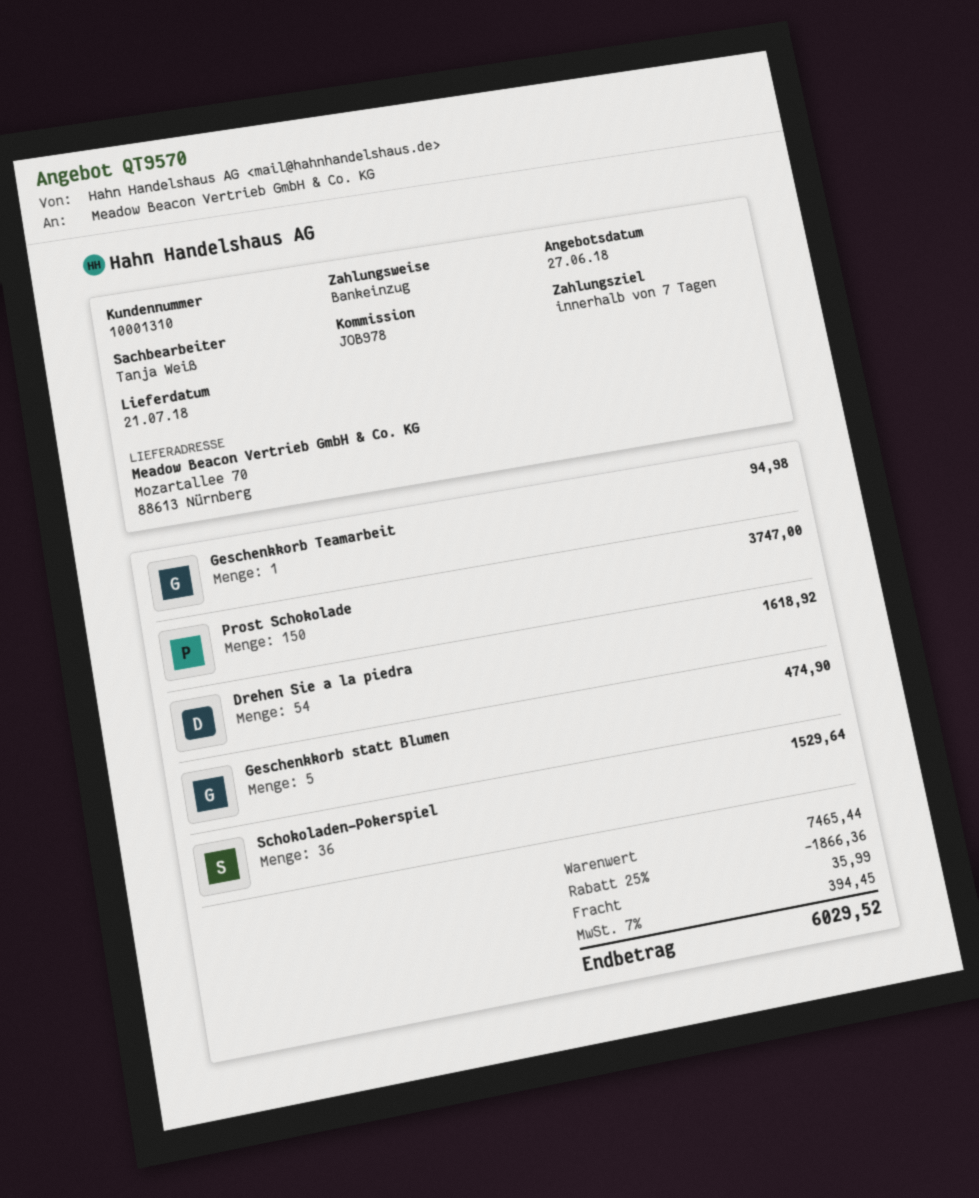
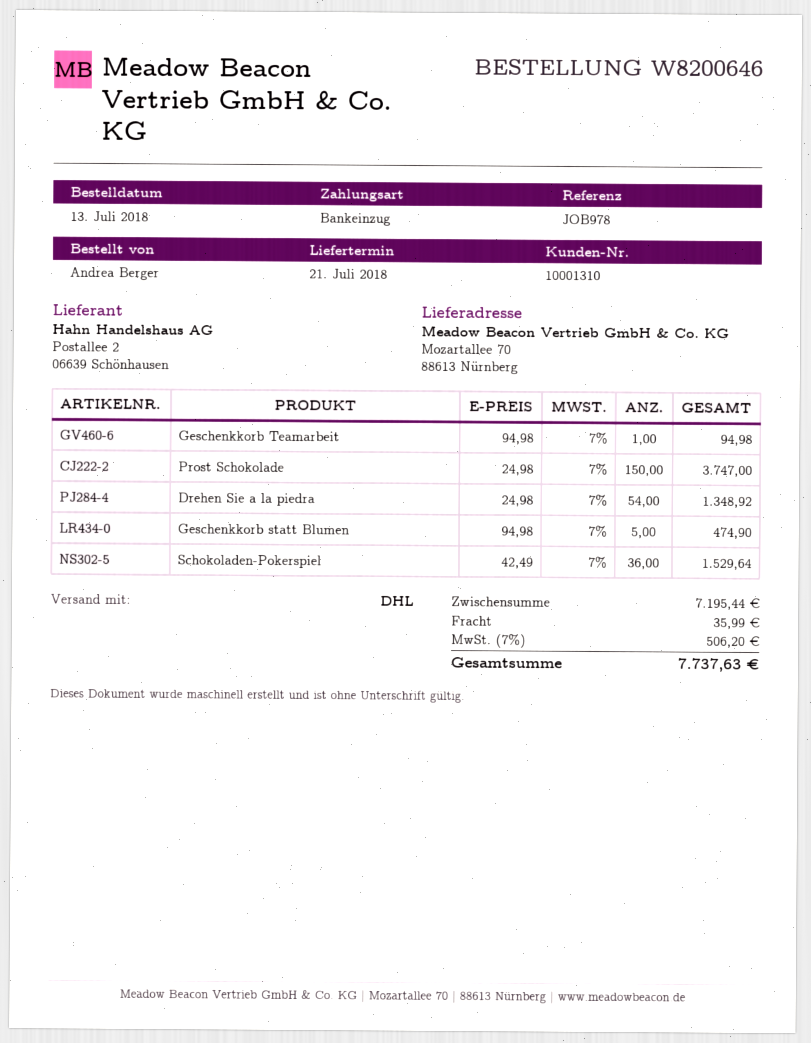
Drehen Sie a la piedra: 54 for 1618.92 -> 54 for 1348.92
subtotal: 7465.44 -> 7195.44
discount: 25% = 1866.36 -> none
tax: 7% = 394.45 -> 7% = 506.20
total: 6029.52 -> 7737.63

